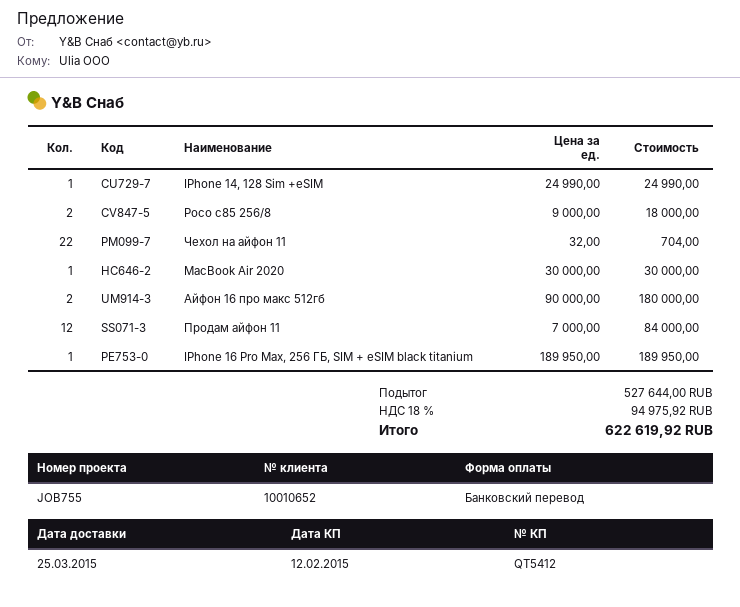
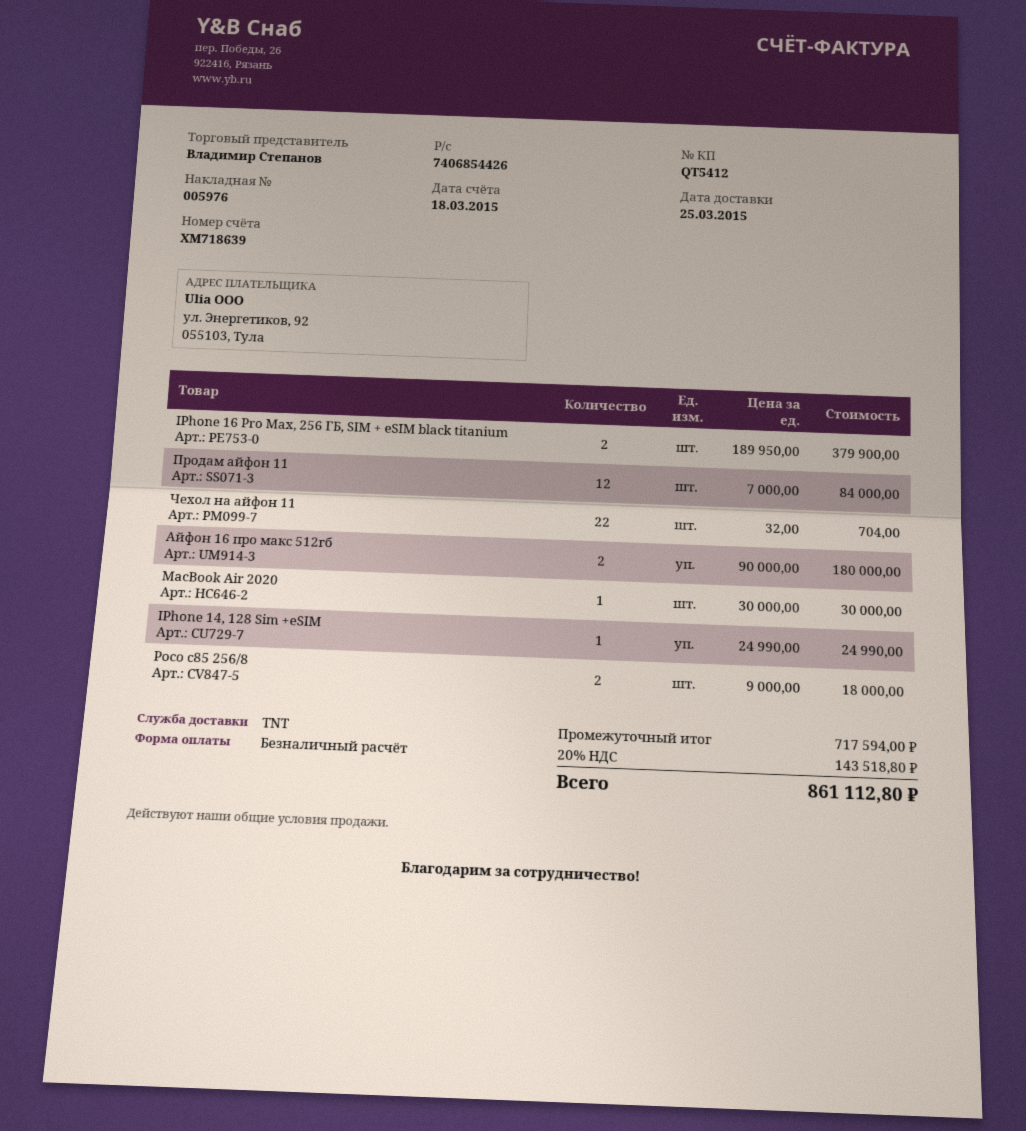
IPhone 16 Pro Max, 256 ГБ, SIM + eSIM black titanium: 1 x 189950.00 = 189950.00 -> 2 x 189950.00 = 379900.00
subtotal: 527644.00 -> 717594.00
tax: 18% = 94975.92 -> 20% = 143518.80
total: 622619.92 -> 861112.80

